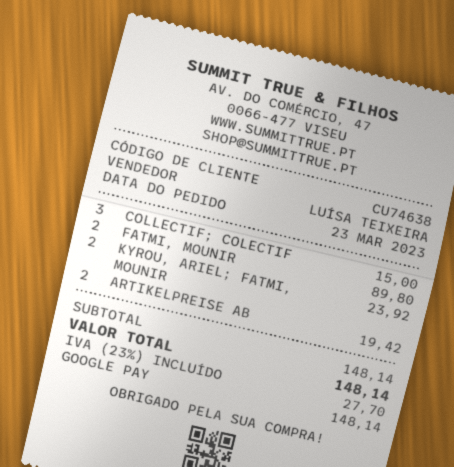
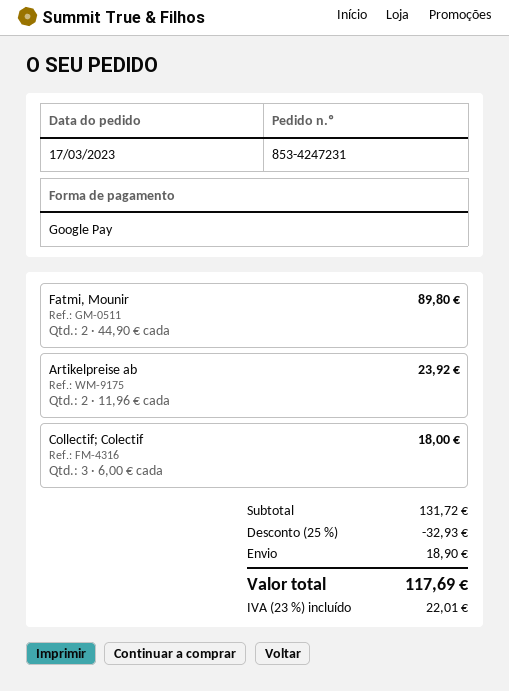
order date: 2023-03-23 -> 2023-03-17
COLLECTIF; COLECTIF: 3 for 15.00 -> 3 for 18.00
KYROU, ARIEL; FATMI, MOUNIR: 2 for 23.92 -> none
ARTIKELPREISE AB: 2 for 19.42 -> 2 for 23.92
subtotal: 148.14 -> 131.72
discount: none -> 25% = 32.93
shipping: none -> 18.90
tax: 23% = 27.70 -> 23% = 22.01
total: 148.14 -> 117.69

